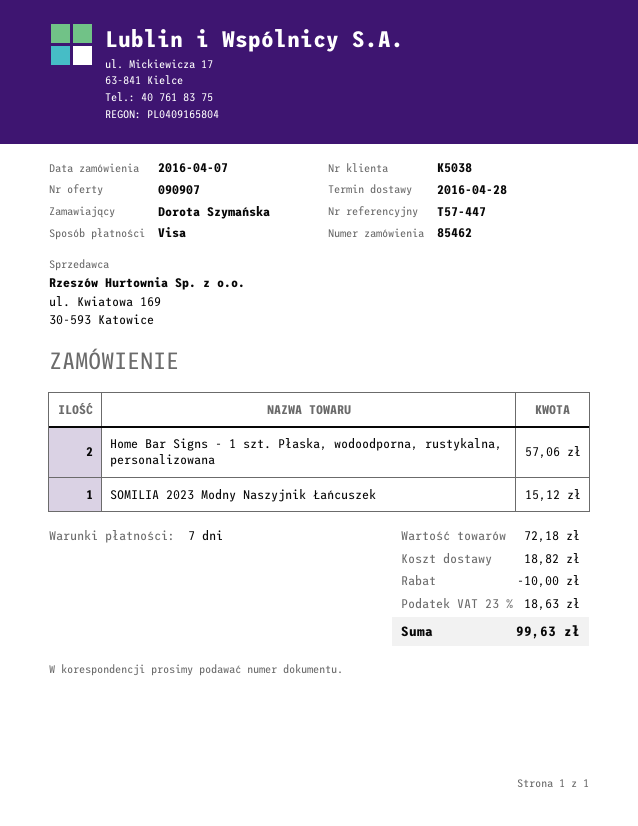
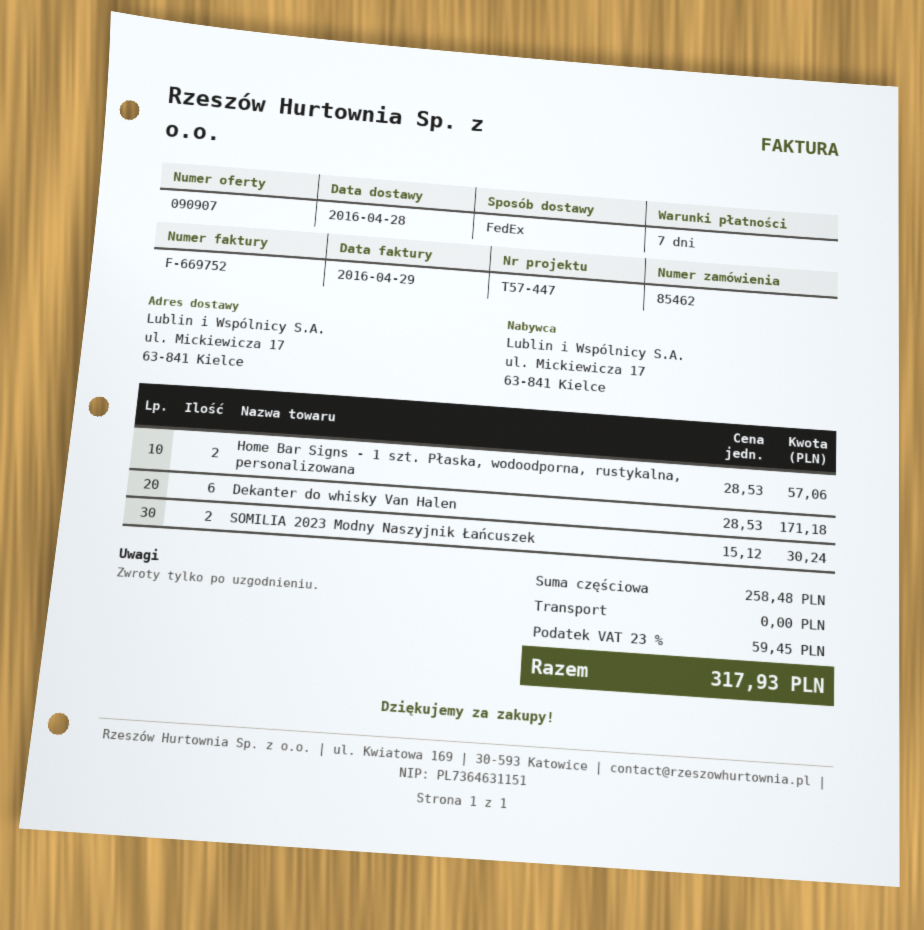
SOMILIA 2023 Modny Naszyjnik Łańcuszek: 1 for 15.12 -> 2 for 30.24
Dekanter do whisky Van Halen: none -> 6 for 171.18
subtotal: 72.18 -> 258.48
discount: 10.00 -> none
shipping: 18.82 -> 0.00
tax: 23% = 18.63 -> 23% = 59.45
total: 99.63 -> 317.93

